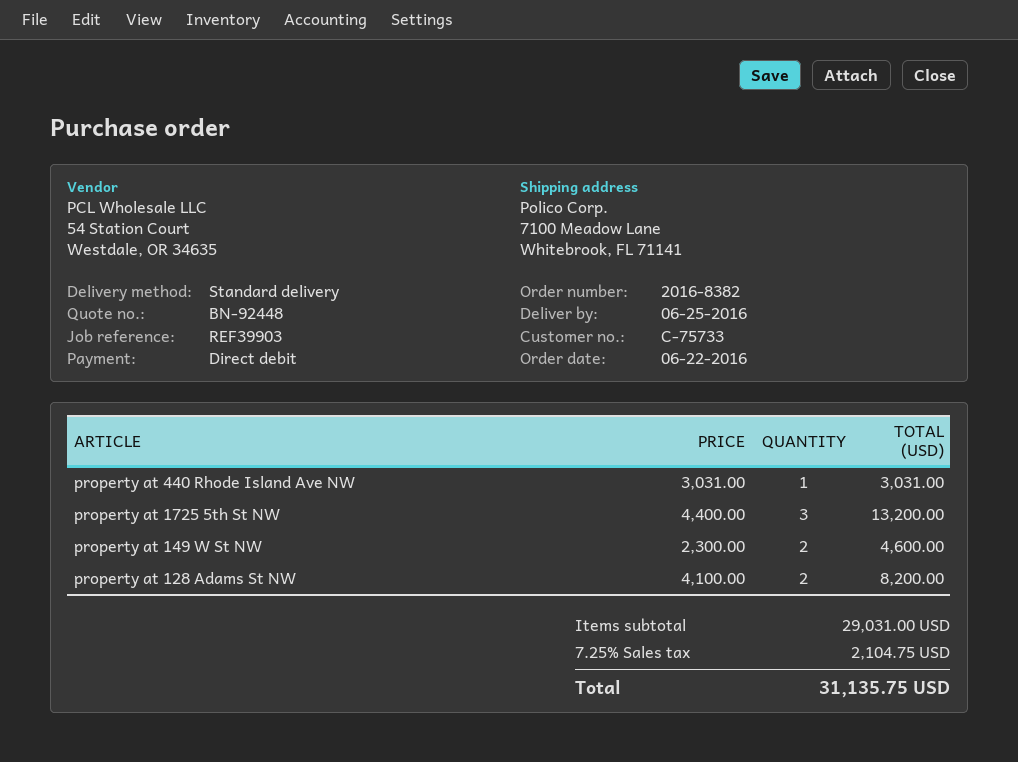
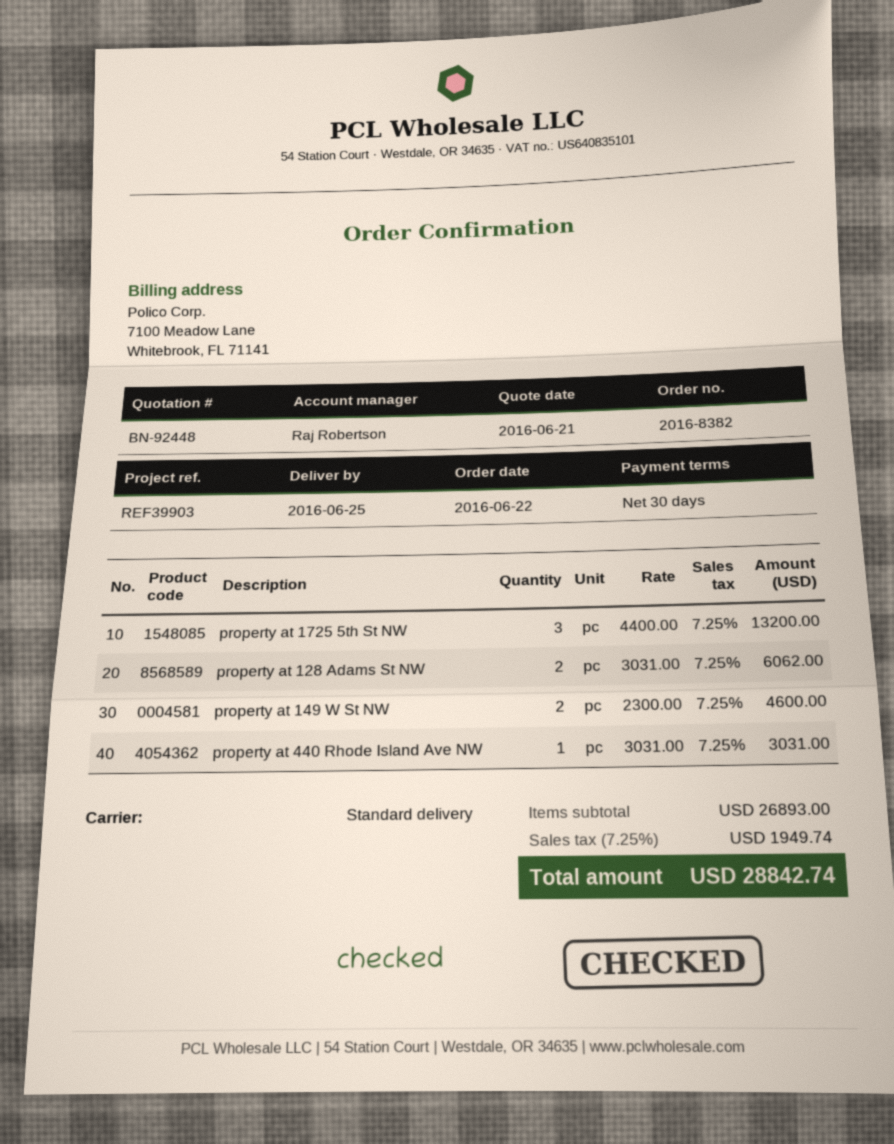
property at 128 Adams St NW: 2 x 4100.00 = 8200.00 -> 2 x 3031.00 = 6062.00
subtotal: 29031.00 -> 26893.00
tax: 7.25% = 2104.75 -> 7.25% = 1949.74
total: 31135.75 -> 28842.74

